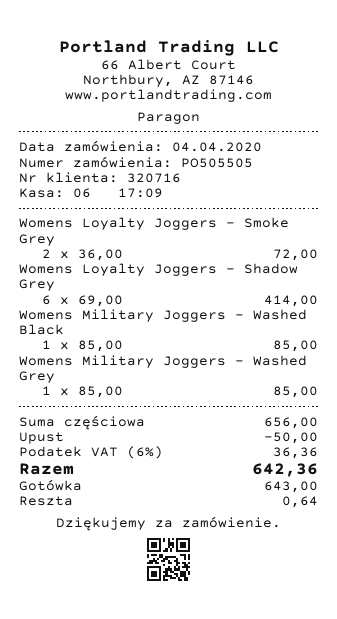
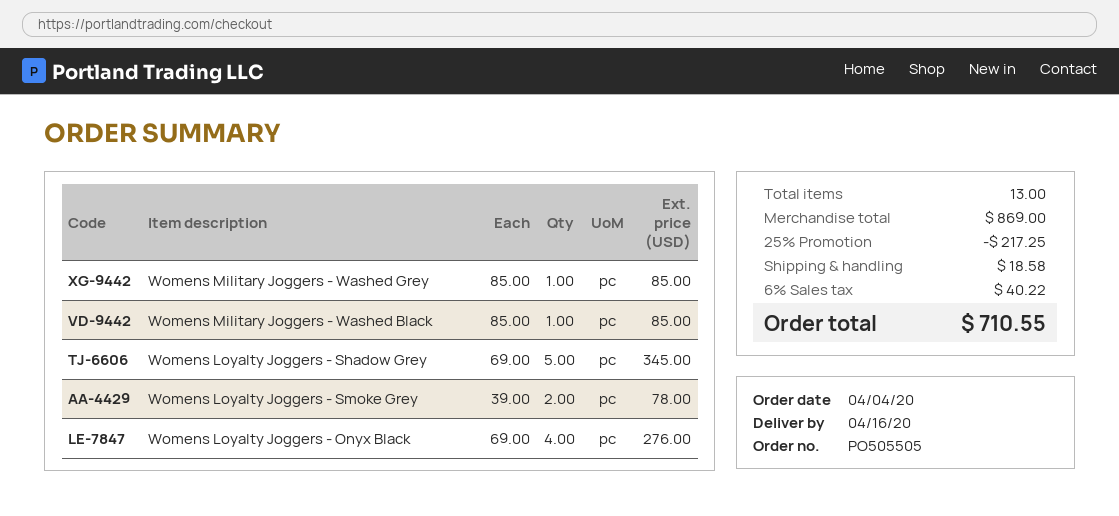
Womens Loyalty Joggers - Smoke Grey: 2 x 36.00 = 72.00 -> 2 x 39.00 = 78.00
Womens Loyalty Joggers - Shadow Grey: 6 x 69.00 = 414.00 -> 5 x 69.00 = 345.00
Womens Loyalty Joggers - Onyx Black: none -> 4 x 69.00 = 276.00
subtotal: 656.00 -> 869.00
discount: 50.00 -> 217.25
shipping: none -> 18.58
tax: 6% = 36.36 -> 6% = 40.22
total: 642.36 -> 710.55

